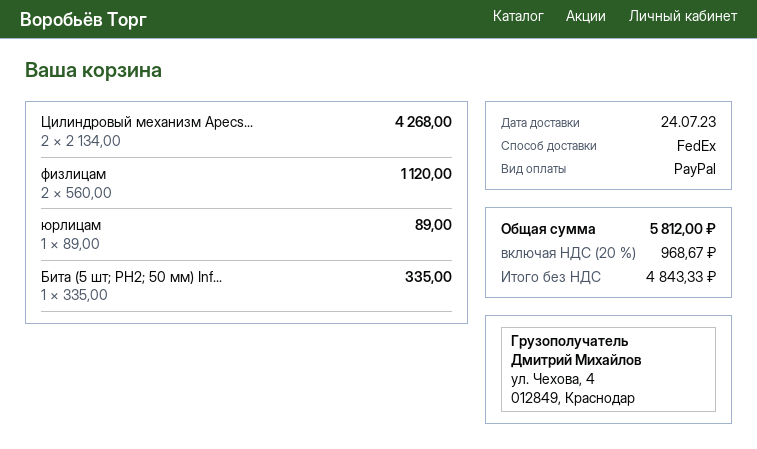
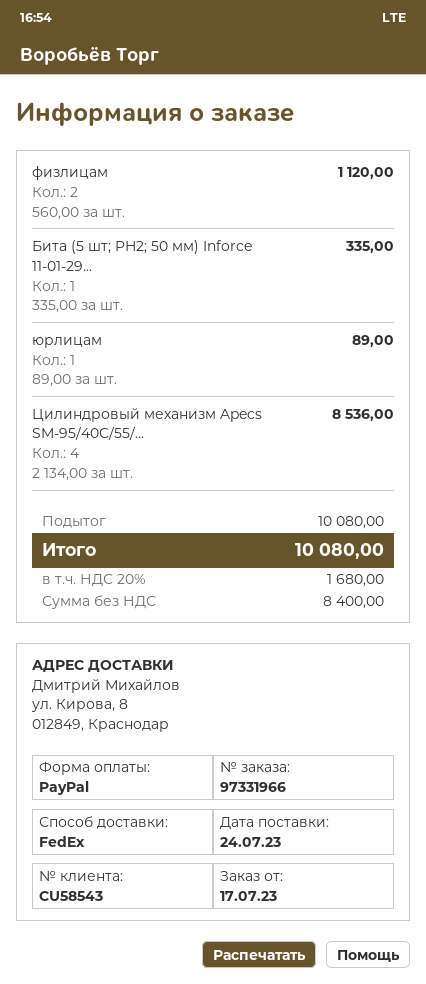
ship to: ул. Чехова, 4, 012849, Краснодар -> ул. Кирова, 8, 012849, Краснодар
Цилиндровый механизм Apecs...: 2 x 2134.00 = 4268.00 -> 4 x 2134.00 = 8536.00
net: 4843.33 -> 8400.00
tax: 20% = 968.67 -> 20% = 1680.00
total: 5812.00 -> 10080.00

